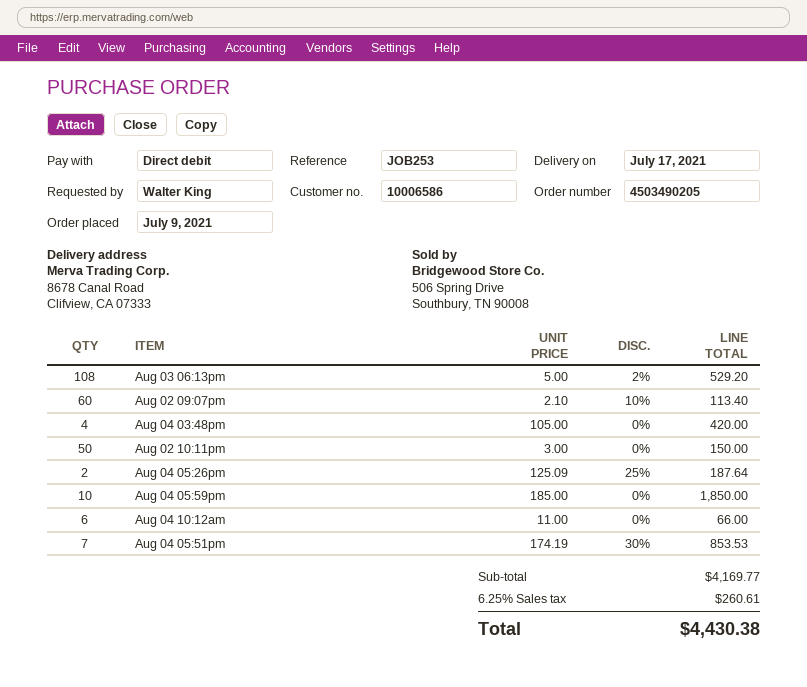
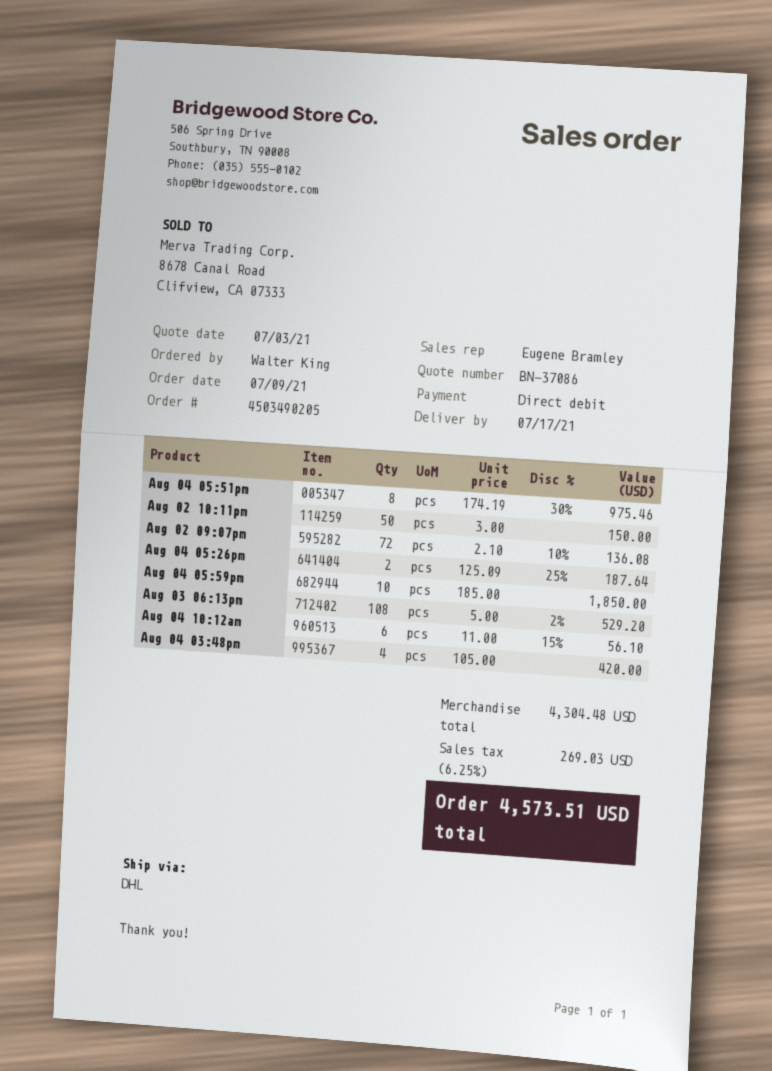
Aug 02 09:07pm: 60 x 2.10 - 10% = 113.40 -> 72 x 2.10 - 10% = 136.08
Aug 04 10:12am: 6 x 11.00 = 66.00 -> 6 x 11.00 - 15% = 56.10
Aug 04 05:51pm: 7 x 174.19 - 30% = 853.53 -> 8 x 174.19 - 30% = 975.46
subtotal: 4169.77 -> 4304.48
tax: 6.25% = 260.61 -> 6.25% = 269.03
total: 4430.38 -> 4573.51

